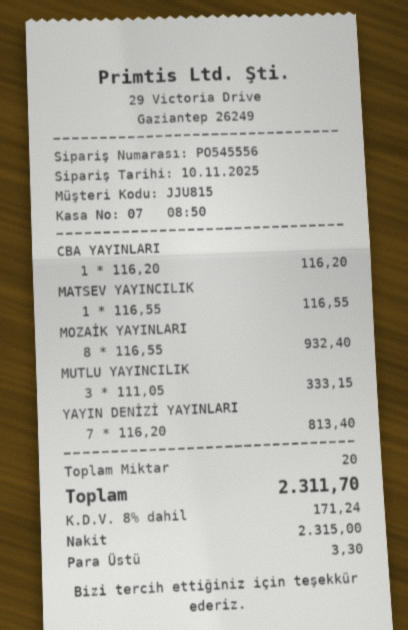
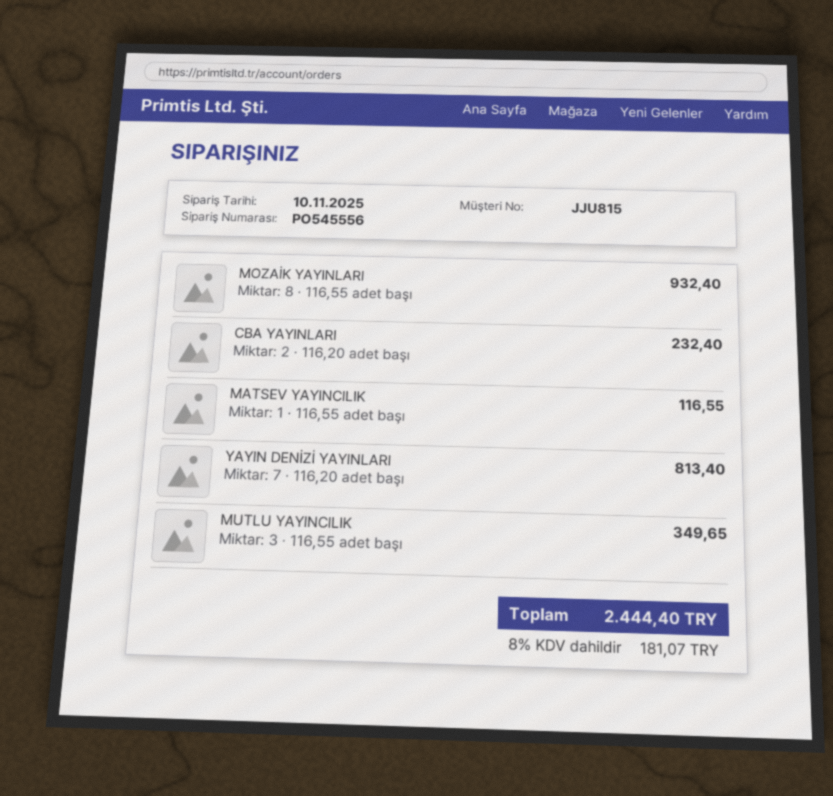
CBA YAYINLARI: 1 x 116.20 = 116.20 -> 2 x 116.20 = 232.40
MUTLU YAYINCILIK: 3 x 111.05 = 333.15 -> 3 x 116.55 = 349.65
tax: 8% = 171.24 -> 8% = 181.07
total: 2311.70 -> 2444.40

